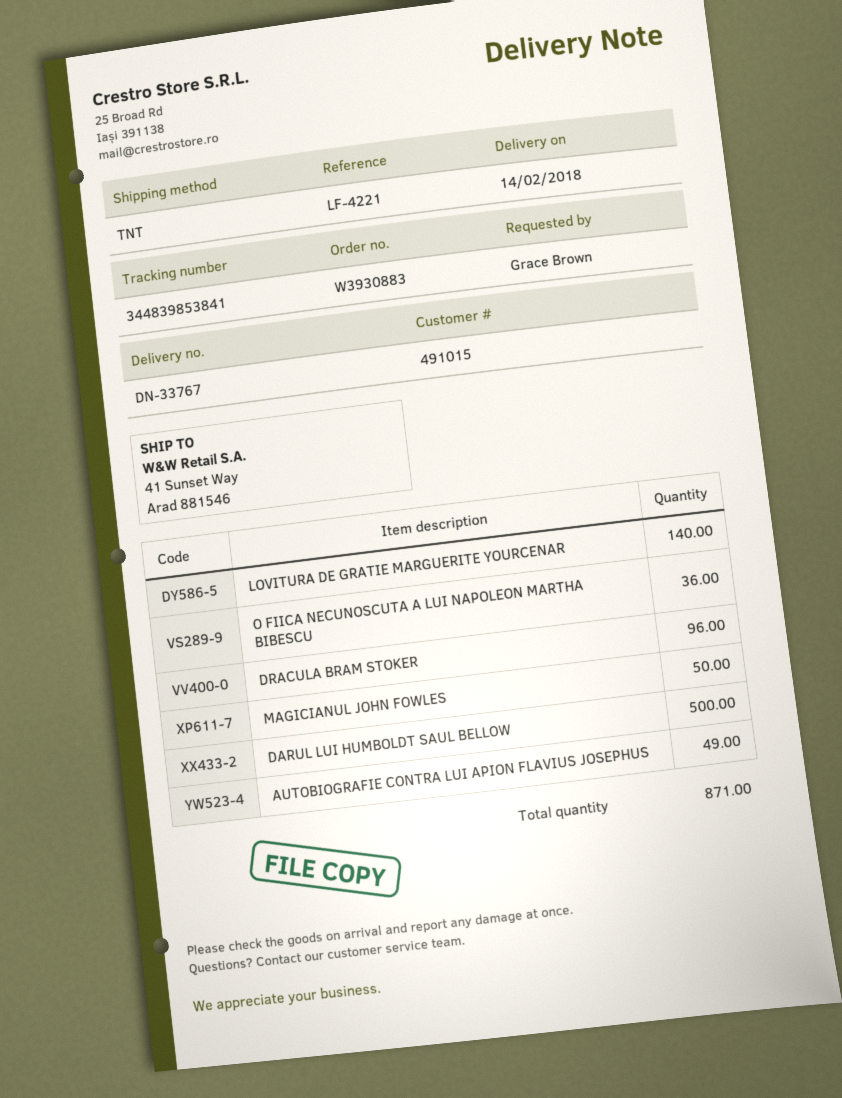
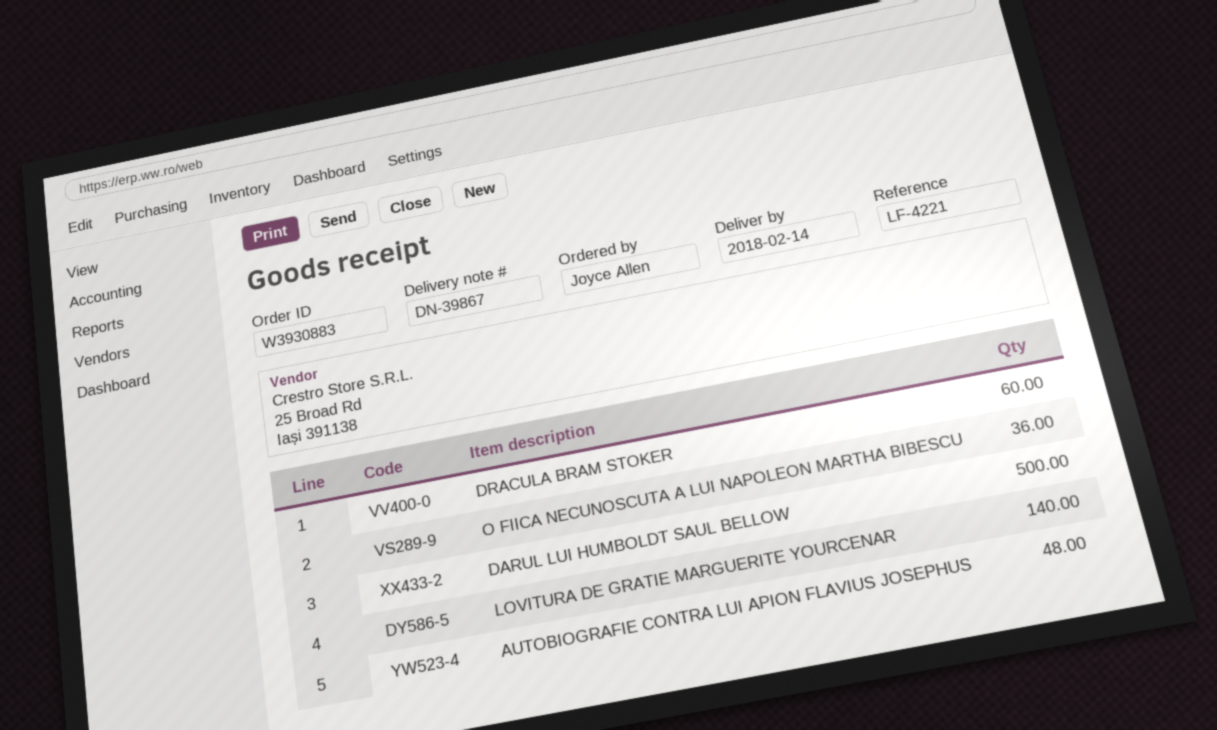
delivery note number: DN-33767 -> DN-39867
ordered by: Grace Brown -> Joyce Allen
DRACULA BRAM STOKER: 96 -> 60
MAGICIANUL JOHN FOWLES: 50 -> none
AUTOBIOGRAFIE CONTRA LUI APION FLAVIUS JOSEPHUS: 49 -> 48

